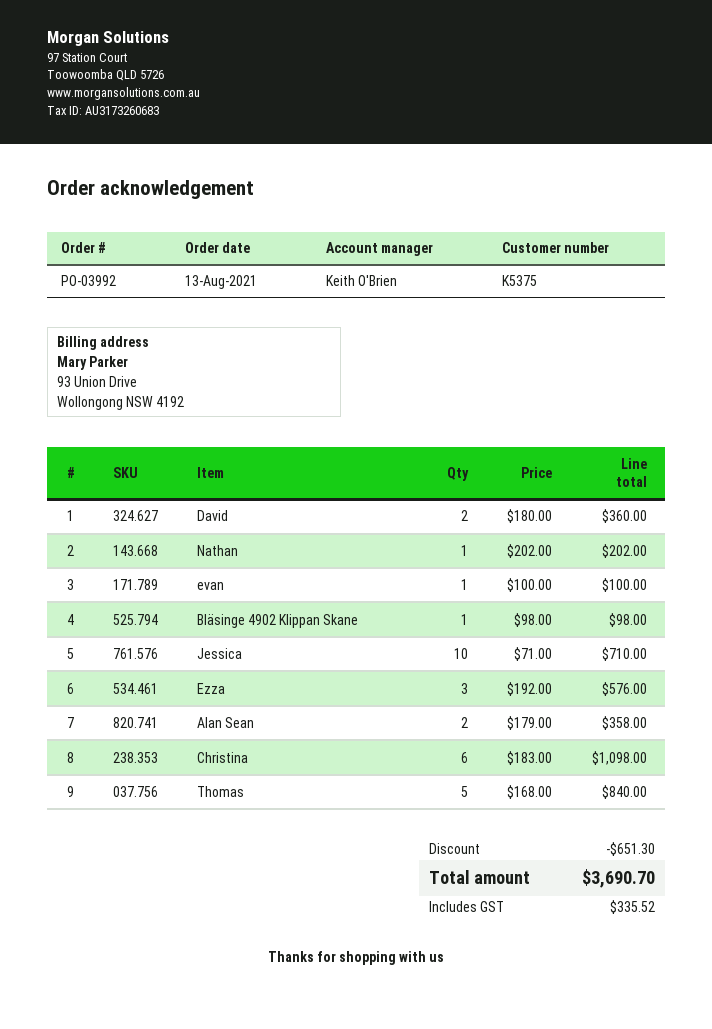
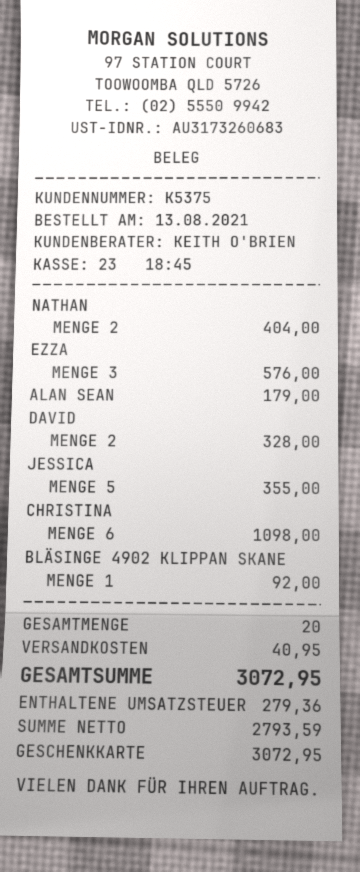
David: 2 for 360.00 -> 2 for 328.00
Nathan: 1 for 202.00 -> 2 for 404.00
evan: 1 for 100.00 -> none
Bläsinge 4902 Klippan Skane: 1 for 98.00 -> 1 for 92.00
Jessica: 10 for 710.00 -> 5 for 355.00
Alan Sean: 2 for 358.00 -> 1 for 179.00
Thomas: 5 for 840.00 -> none
discount: 651.30 -> none
shipping: none -> 40.95
tax: 335.52 -> 279.36
total: 3690.70 -> 3072.95

